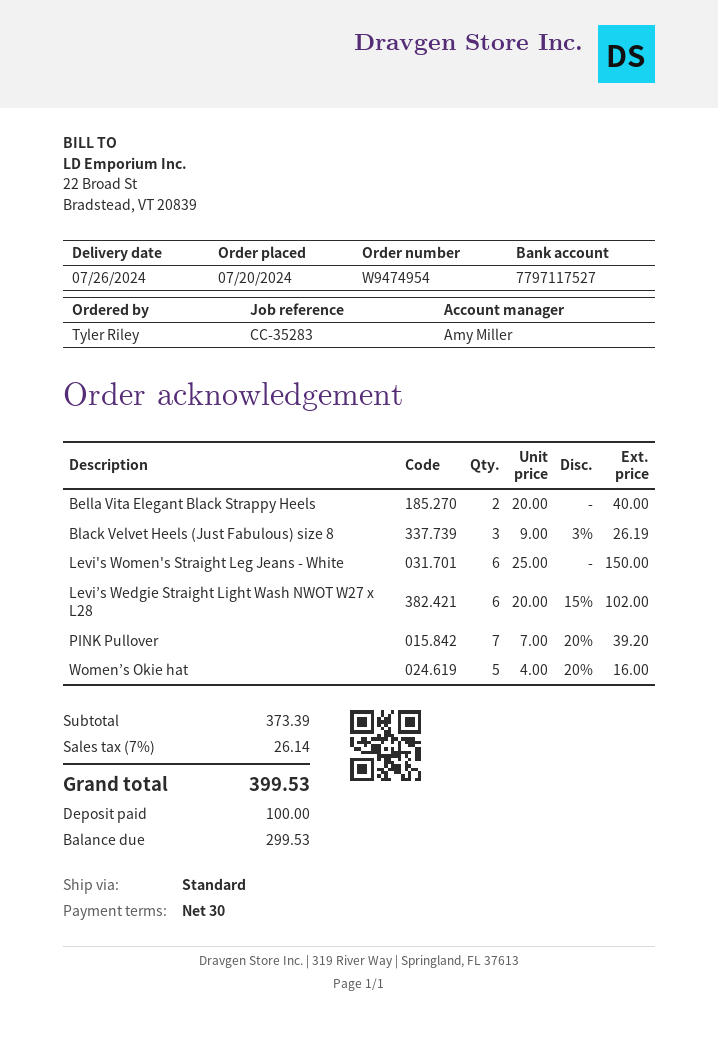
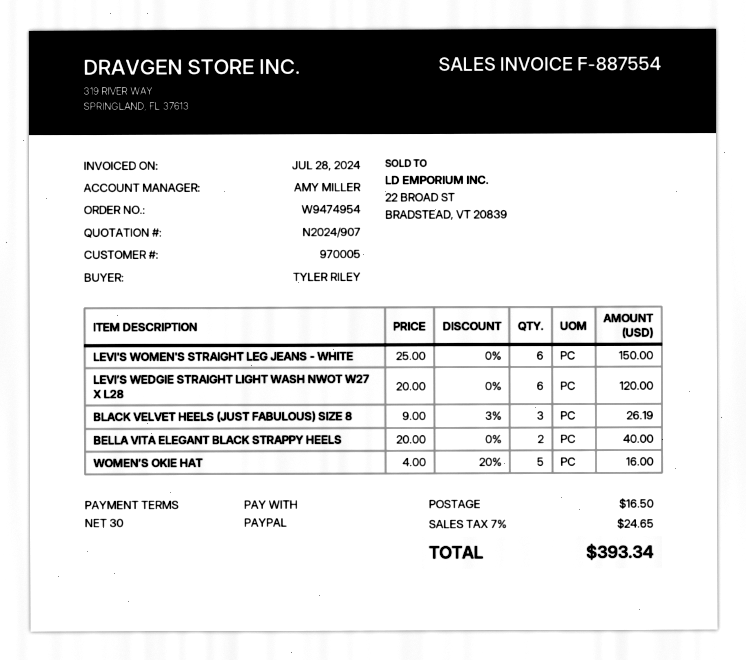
Levi’s Wedgie Straight Light Wash NWOT W27 x L28: 6 x 20.00 - 15% = 102.00 -> 6 x 20.00 = 120.00
PINK Pullover: 7 x 7.00 - 20% = 39.20 -> none
shipping: none -> 16.50
tax: 7% = 26.14 -> 7% = 24.65
total: 399.53 -> 393.34

